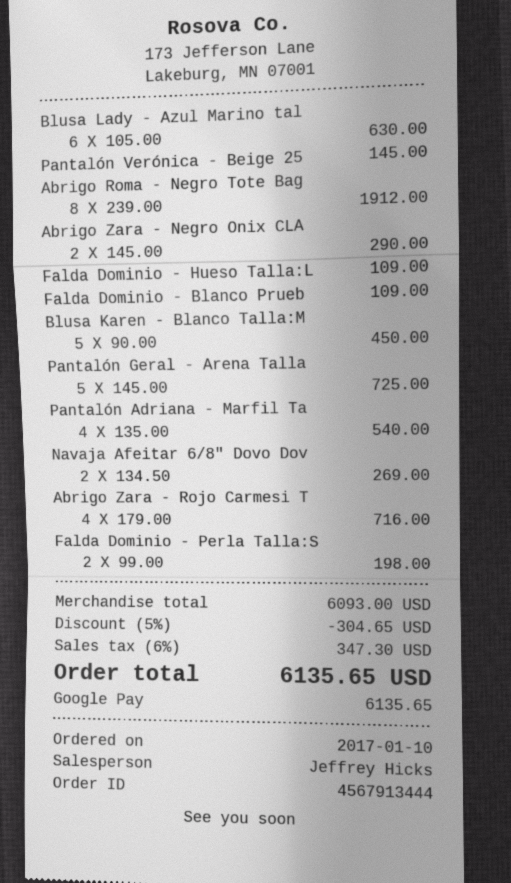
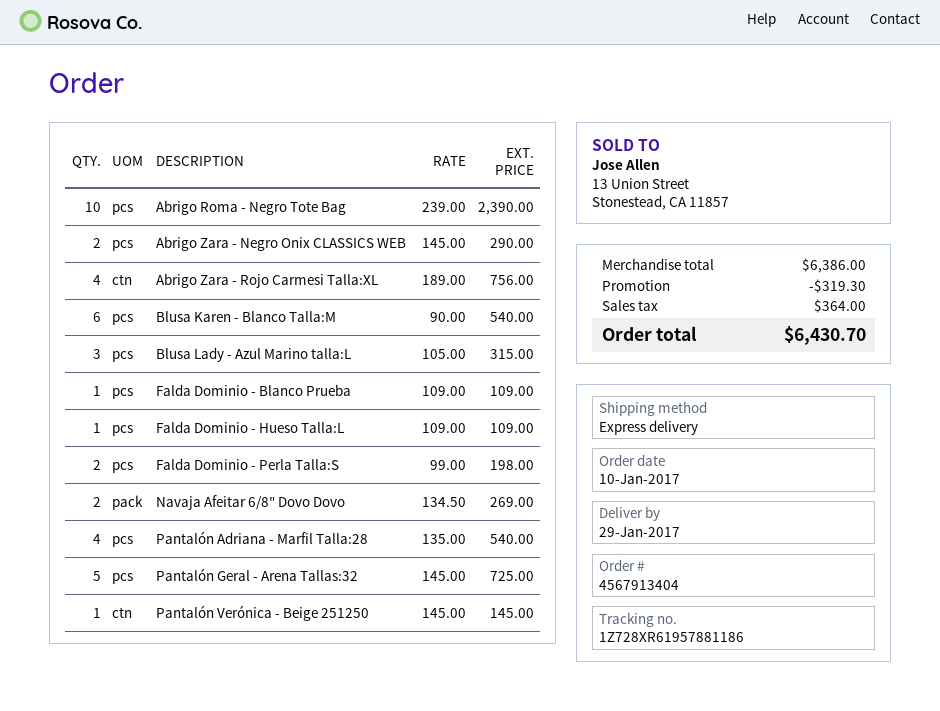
order number: 4567913444 -> 4567913404
Blusa Lady - Azul Marino tal: 6 x 105.00 = 630.00 -> 3 x 105.00 = 315.00
Abrigo Roma - Negro Tote Bag: 8 x 239.00 = 1912.00 -> 10 x 239.00 = 2390.00
Blusa Karen - Blanco Talla:M: 5 x 90.00 = 450.00 -> 6 x 90.00 = 540.00
Abrigo Zara - Rojo Carmesi T: 4 x 179.00 = 716.00 -> 4 x 189.00 = 756.00
subtotal: 6093.00 -> 6386.00
discount: 304.65 -> 319.30
tax: 347.30 -> 364.00
total: 6135.65 -> 6430.70

